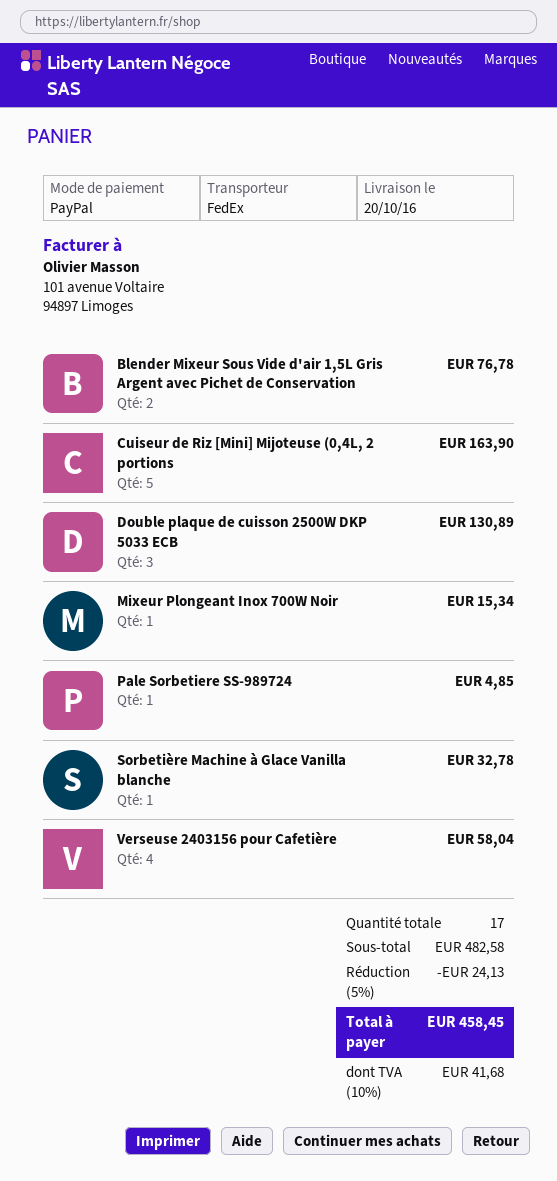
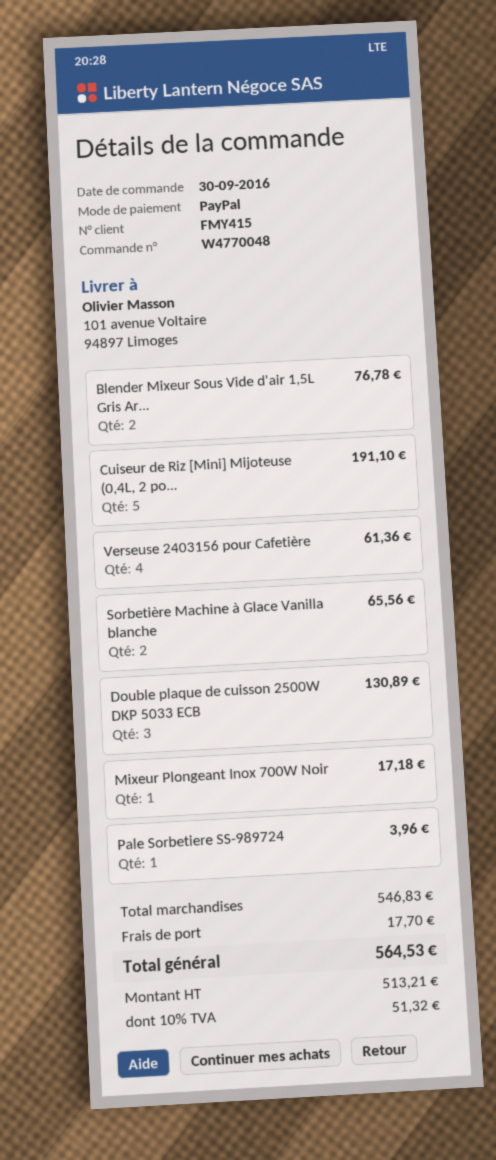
Cuiseur de Riz [Mini] Mijoteuse (0,4L, 2 portions: 5 for 163.90 -> 5 for 191.10
Mixeur Plongeant Inox 700W Noir: 1 for 15.34 -> 1 for 17.18
Pale Sorbetiere SS-989724: 1 for 4.85 -> 1 for 3.96
Sorbetière Machine à Glace Vanilla blanche: 1 for 32.78 -> 2 for 65.56
Verseuse 2403156 pour Cafetière: 4 for 58.04 -> 4 for 61.36
subtotal: 482.58 -> 546.83
discount: 5% = 24.13 -> none
shipping: none -> 17.70
tax: 10% = 41.68 -> 10% = 51.32
total: 458.45 -> 564.53

